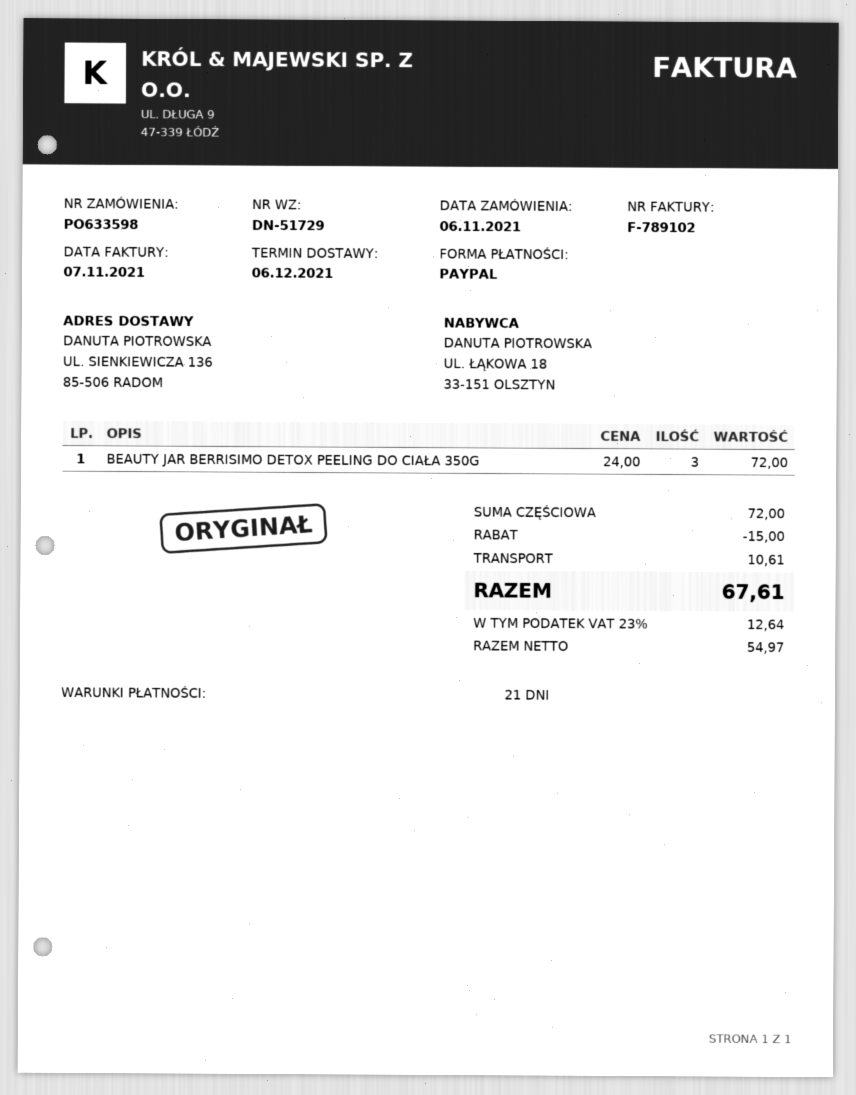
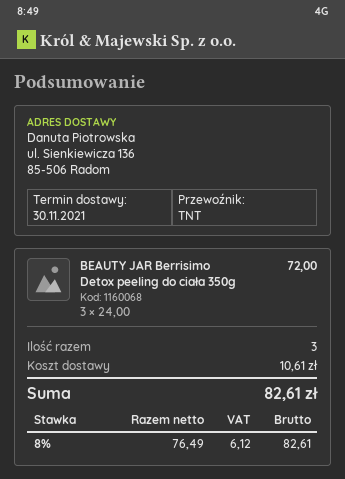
delivery date: 2021-12-06 -> 2021-11-30
discount: 15.00 -> none
net: 54.97 -> 76.49
tax: 23% = 12.64 -> 8% = 6.12
total: 67.61 -> 82.61

